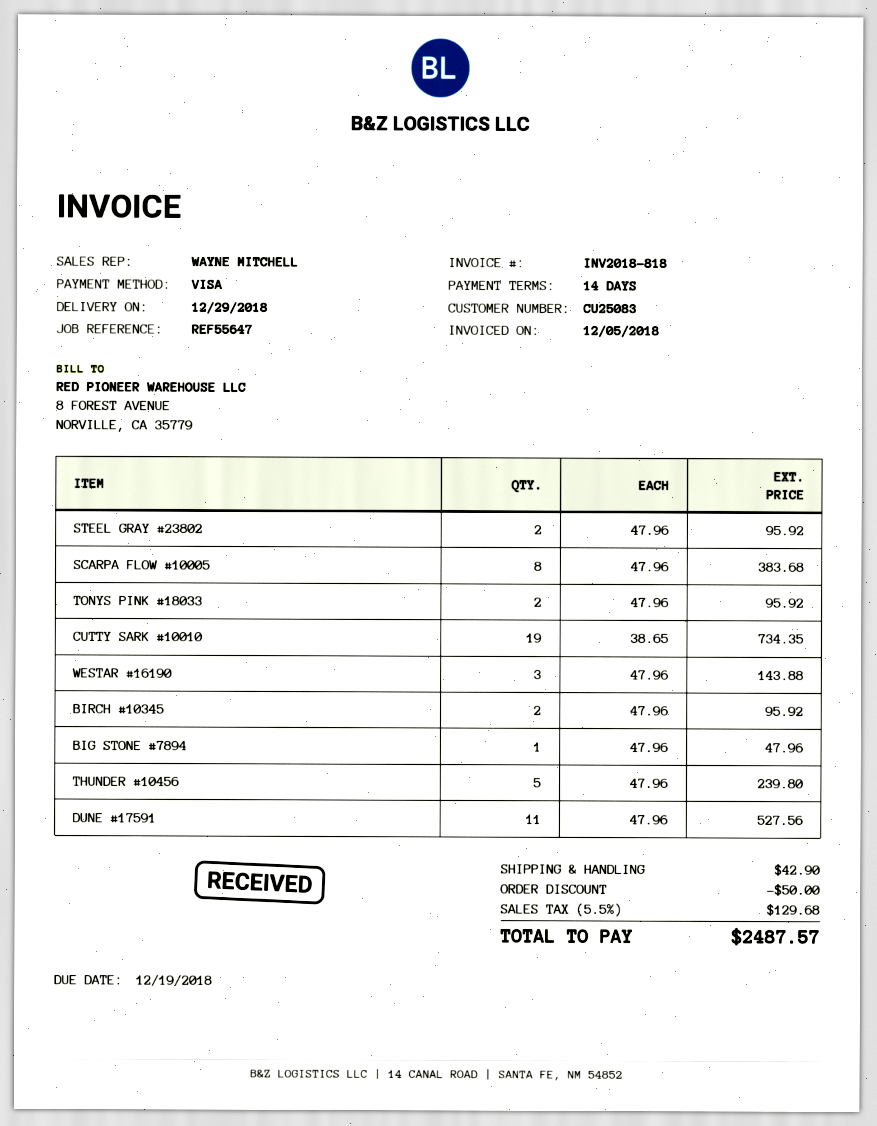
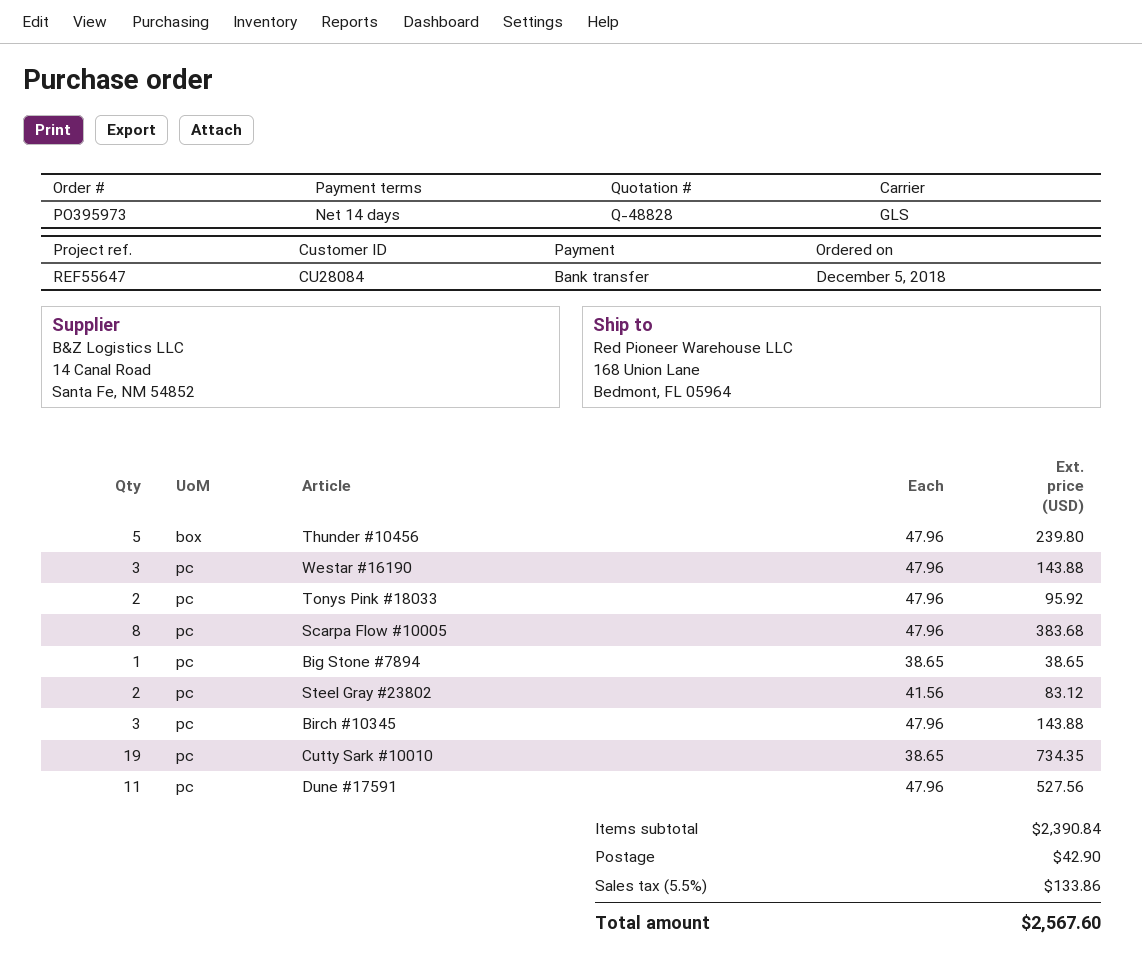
customer number: CU25083 -> CU28084
payment method: Visa -> bank transfer
STEEL GRAY #23802: 2 x 47.96 = 95.92 -> 2 x 41.56 = 83.12
BIRCH #10345: 2 x 47.96 = 95.92 -> 3 x 47.96 = 143.88
BIG STONE #7894: 1 x 47.96 = 47.96 -> 1 x 38.65 = 38.65
discount: 50.00 -> none
tax: 5.5% = 129.68 -> 5.5% = 133.86
total: 2487.57 -> 2567.60

